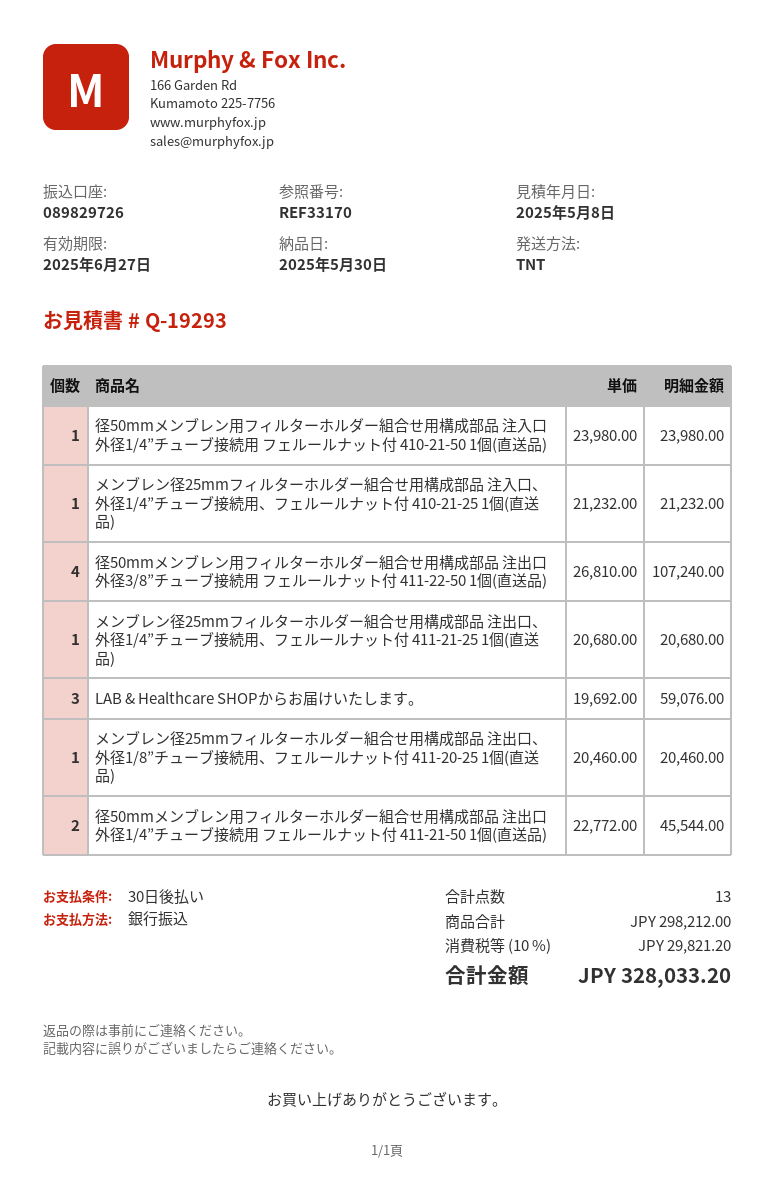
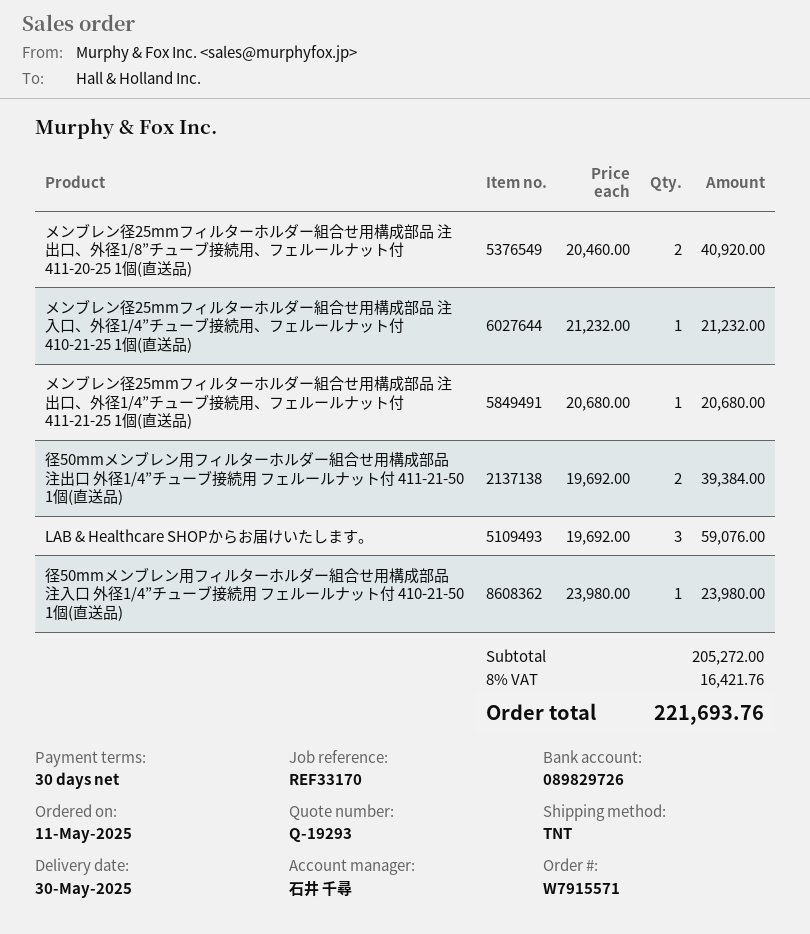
径50mmメンブレン用フィルターホルダー組合せ用構成部品 注出口 外径3/8”チューブ接続用 フェルールナット付 411-22-50 1個(直送品): 4 x 26810.00 = 107240.00 -> none
メンブレン径25mmフィルターホルダー組合せ用構成部品 注出口、外径1/8”チューブ接続用、フェルールナット付 411-20-25 1個(直送品): 1 x 20460.00 = 20460.00 -> 2 x 20460.00 = 40920.00
径50mmメンブレン用フィルターホルダー組合せ用構成部品 注出口 外径1/4”チューブ接続用 フェルールナット付 411-21-50 1個(直送品): 2 x 22772.00 = 45544.00 -> 2 x 19692.00 = 39384.00
subtotal: 298212.00 -> 205272.00
tax: 10% = 29821.20 -> 8% = 16421.76
total: 328033.20 -> 221693.76

